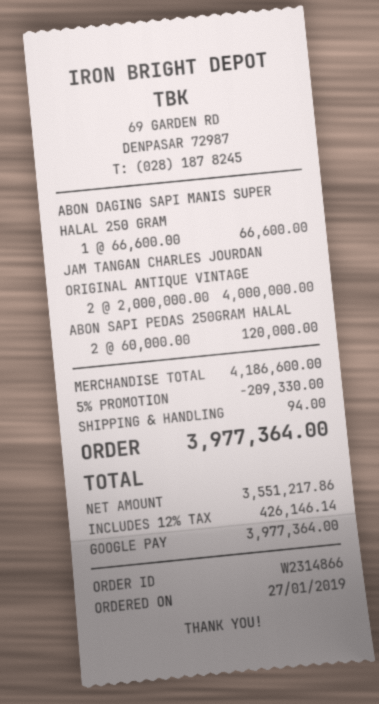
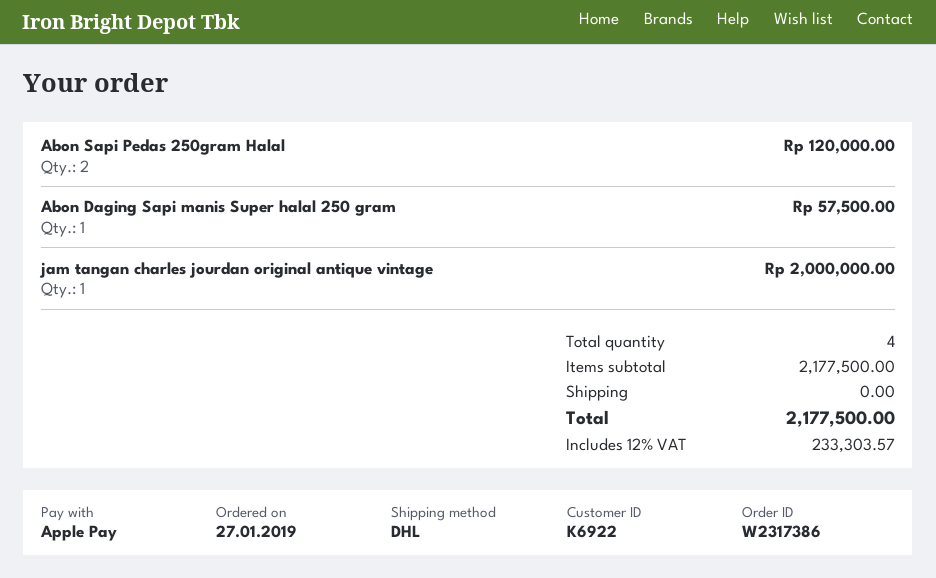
order number: W2314866 -> W2317386
payment method: Google Pay -> Apple Pay
ABON DAGING SAPI MANIS SUPER HALAL 250 GRAM: 1 for 66600.00 -> 1 for 57500.00
JAM TANGAN CHARLES JOURDAN ORIGINAL ANTIQUE VINTAGE: 2 for 4000000.00 -> 1 for 2000000.00
subtotal: 4186600.00 -> 2177500.00
discount: 5% = 209330.00 -> none
shipping: 94.00 -> 0.00
tax: 12% = 426146.14 -> 12% = 233303.57
total: 3977364.00 -> 2177500.00

